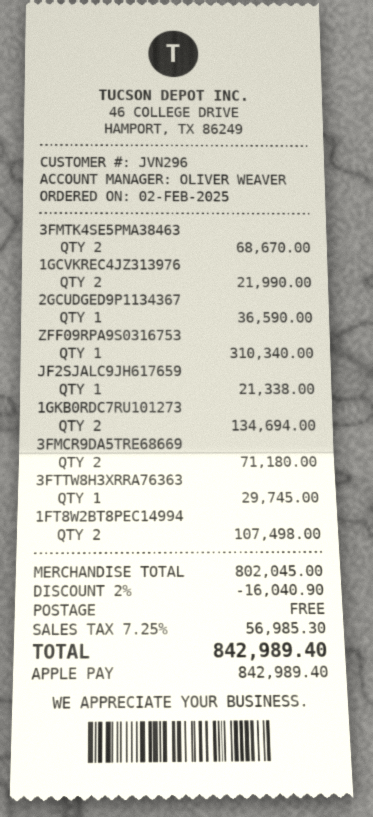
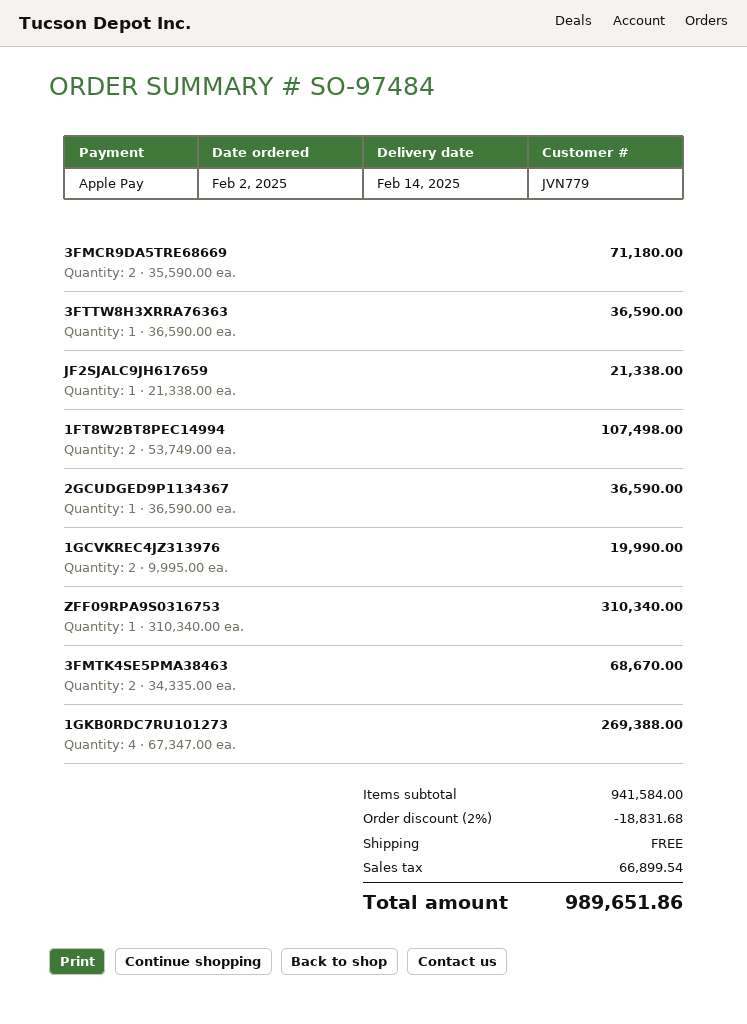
customer number: JVN296 -> JVN779
1GCVKREC4JZ313976: 2 for 21990.00 -> 2 for 19990.00
1GKB0RDC7RU101273: 2 for 134694.00 -> 4 for 269388.00
3FTTW8H3XRRA76363: 1 for 29745.00 -> 1 for 36590.00
subtotal: 802045.00 -> 941584.00
discount: 2% = 16040.90 -> 2% = 18831.68
tax: 56985.30 -> 66899.54
total: 842989.40 -> 989651.86

